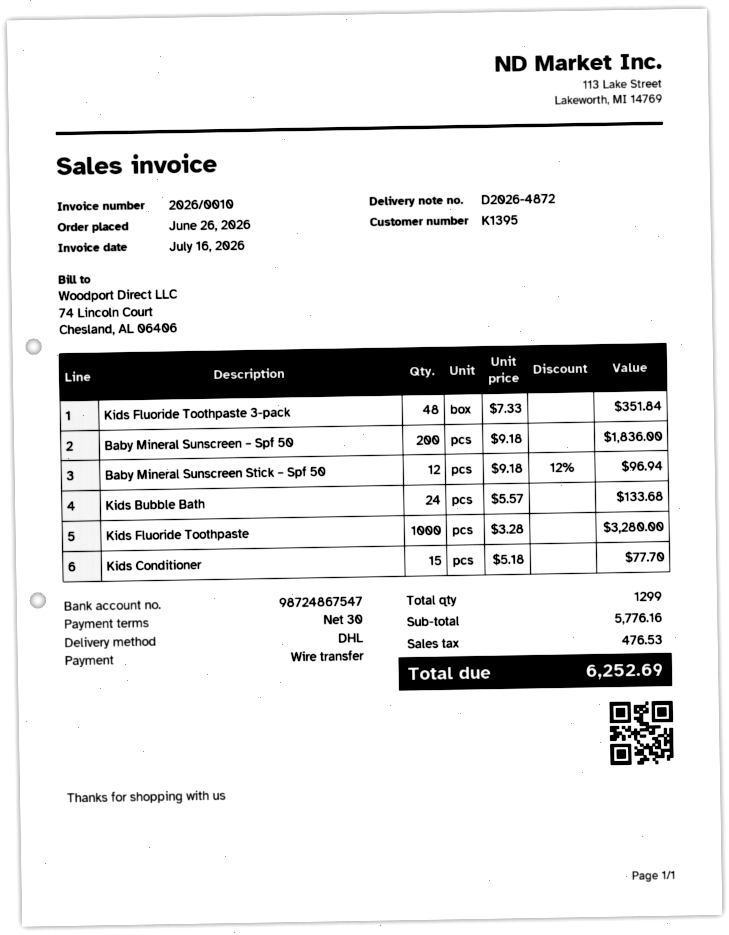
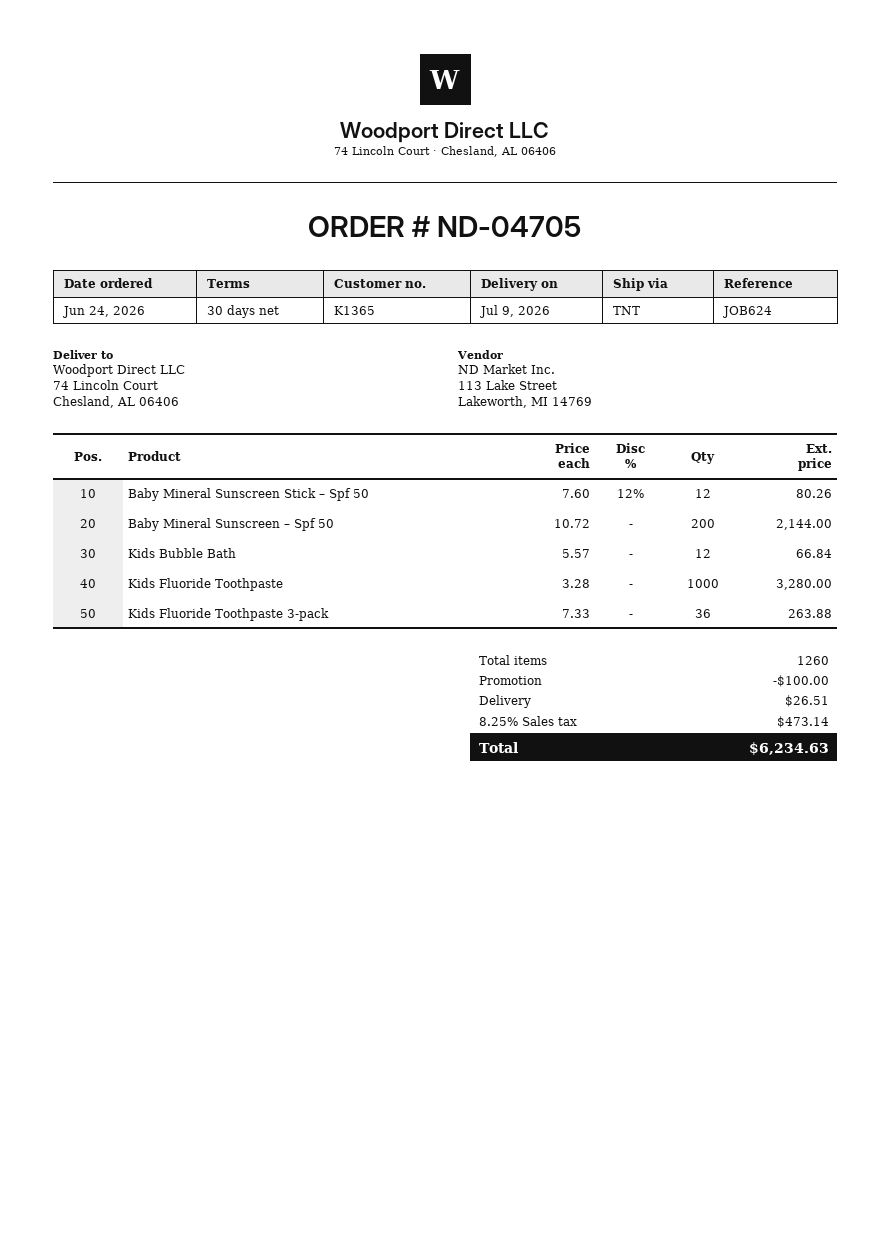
order date: 2026-06-26 -> 2026-06-24
customer number: K1395 -> K1365
shipping method: DHL -> TNT
Kids Fluoride Toothpaste 3-pack: 48 x 7.33 = 351.84 -> 36 x 7.33 = 263.88
Baby Mineral Sunscreen – Spf 50: 200 x 9.18 = 1836.00 -> 200 x 10.72 = 2144.00
Baby Mineral Sunscreen Stick – Spf 50: 12 x 9.18 - 12% = 96.94 -> 12 x 7.60 - 12% = 80.26
Kids Bubble Bath: 24 x 5.57 = 133.68 -> 12 x 5.57 = 66.84
Kids Conditioner: 15 x 5.18 = 77.70 -> none
total quantity: 1299 -> 1260
discount: none -> 100.00
shipping: none -> 26.51
tax: 476.53 -> 473.14
total: 6252.69 -> 6234.63

